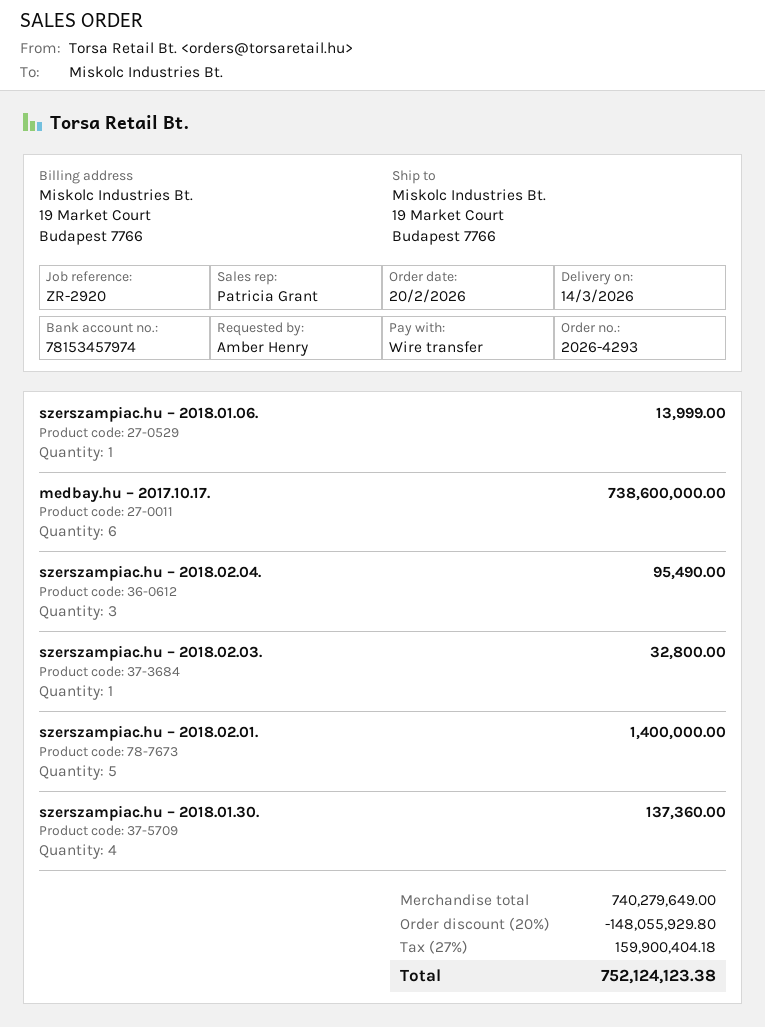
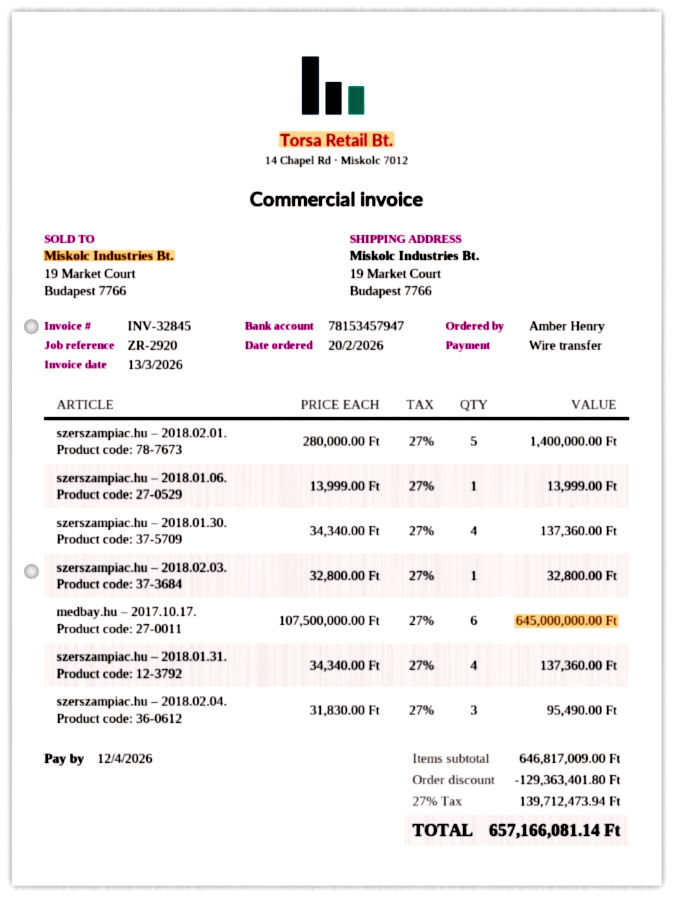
bank account: 78153457974 -> 78153457947
medbay.hu – 2017.10.17.: 6 for 738600000.00 -> 6 for 645000000.00
szerszampiac.hu – 2018.01.31.: none -> 4 for 137360.00
subtotal: 740279649.00 -> 646817009.00
discount: 148055929.80 -> 129363401.80
tax: 27% = 159900404.18 -> 27% = 139712473.94
total: 752124123.38 -> 657166081.14

